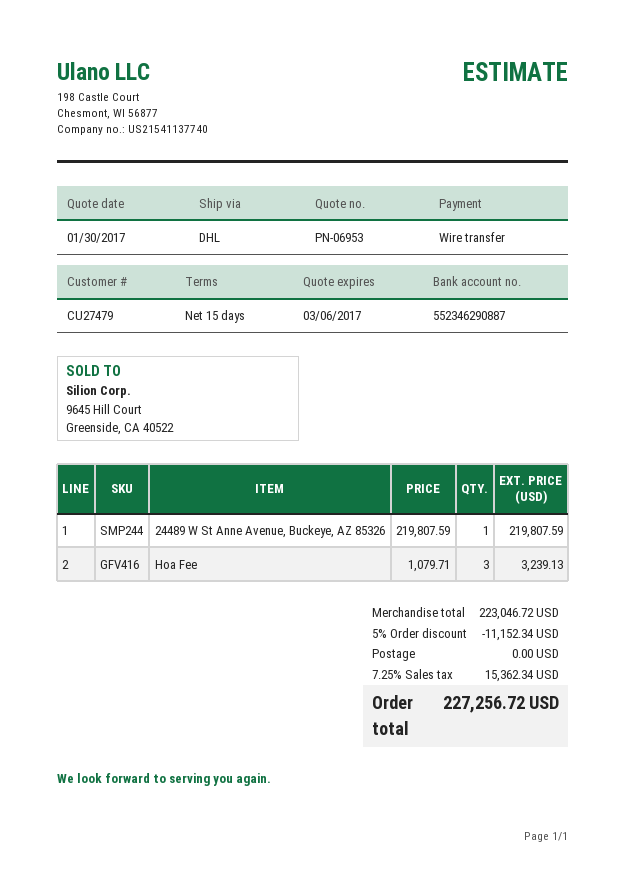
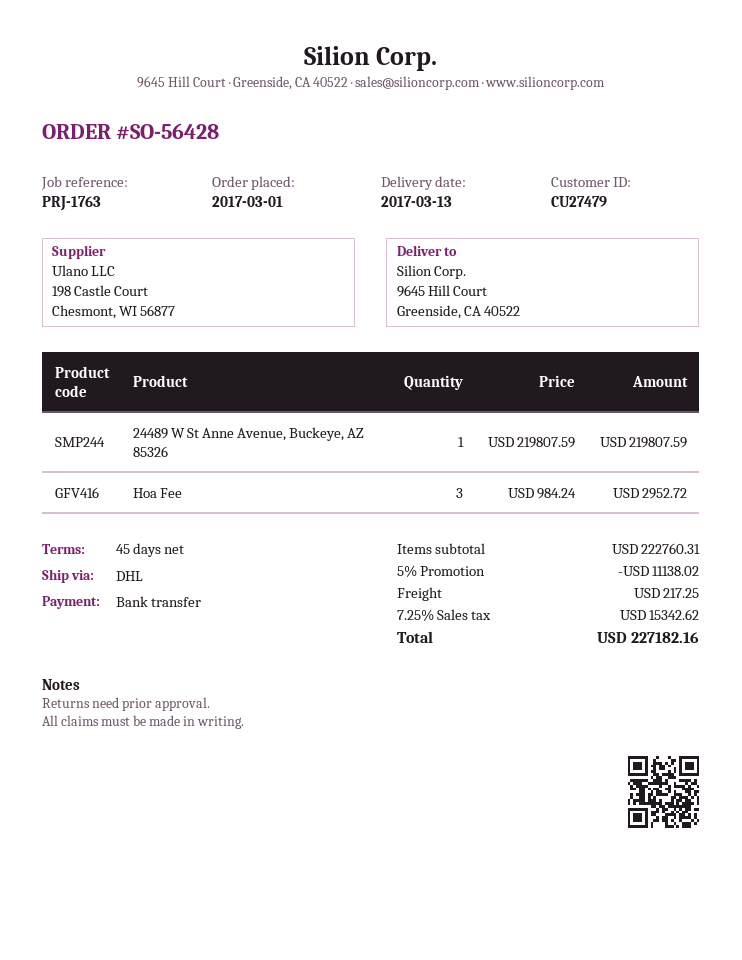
payment terms: 15 days -> 45 days
Hoa Fee: 3 x 1079.71 = 3239.13 -> 3 x 984.24 = 2952.72
subtotal: 223046.72 -> 222760.31
discount: 5% = 11152.34 -> 5% = 11138.02
shipping: 0.00 -> 217.25
tax: 7.25% = 15362.34 -> 7.25% = 15342.62
total: 227256.72 -> 227182.16

